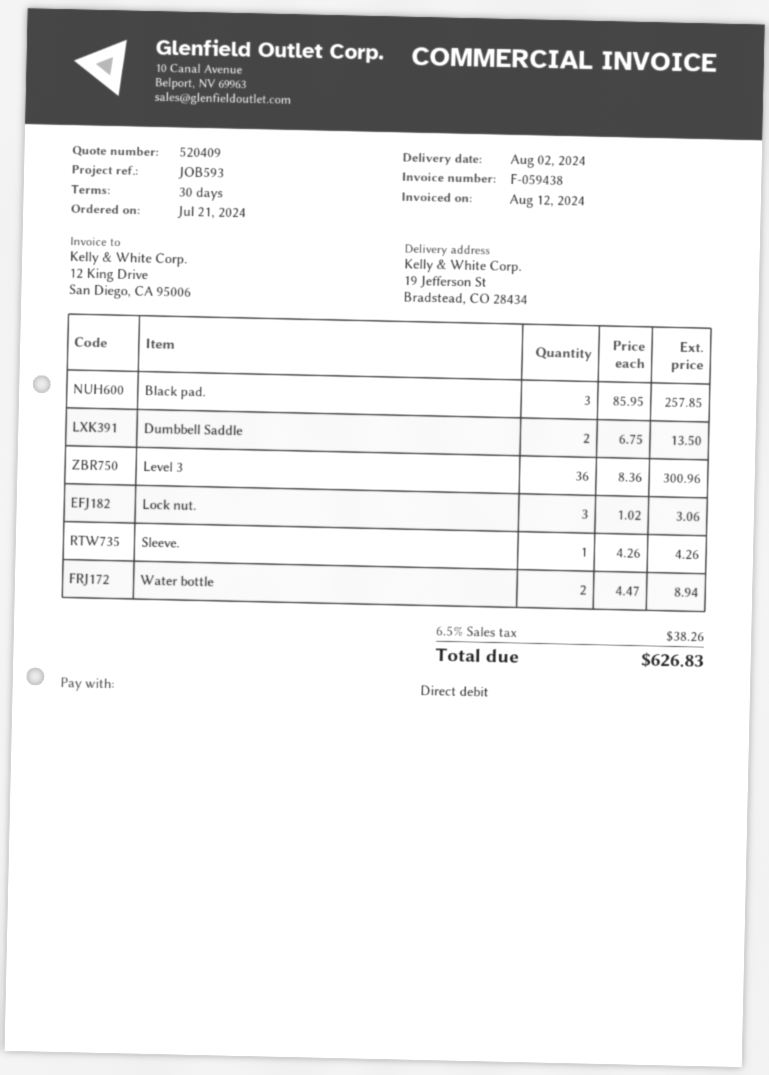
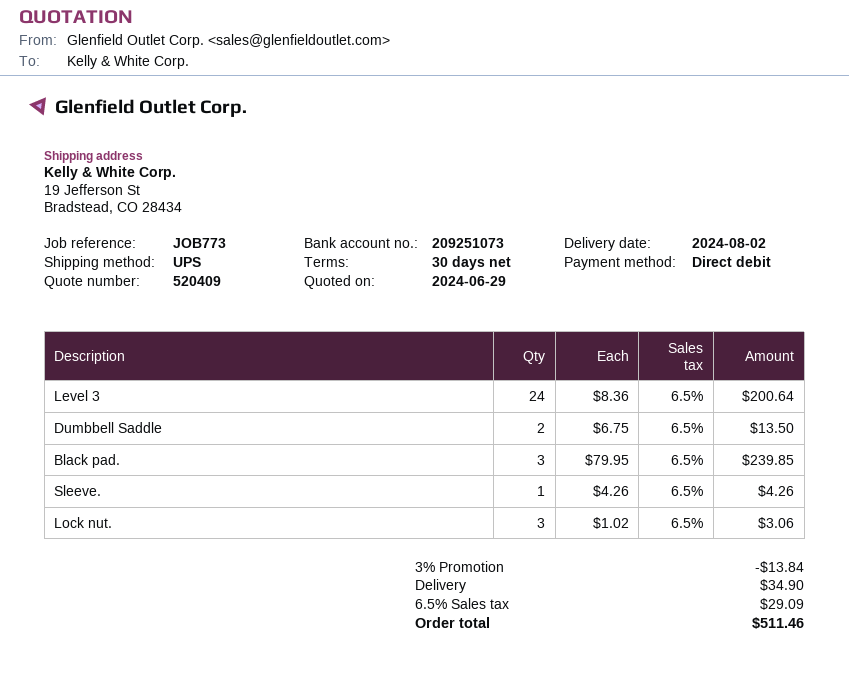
reference: JOB593 -> JOB773
Black pad.: 3 x 85.95 = 257.85 -> 3 x 79.95 = 239.85
Level 3: 36 x 8.36 = 300.96 -> 24 x 8.36 = 200.64
Water bottle: 2 x 4.47 = 8.94 -> none
discount: none -> 3% = 13.84
shipping: none -> 34.90
tax: 6.5% = 38.26 -> 6.5% = 29.09
total: 626.83 -> 511.46

